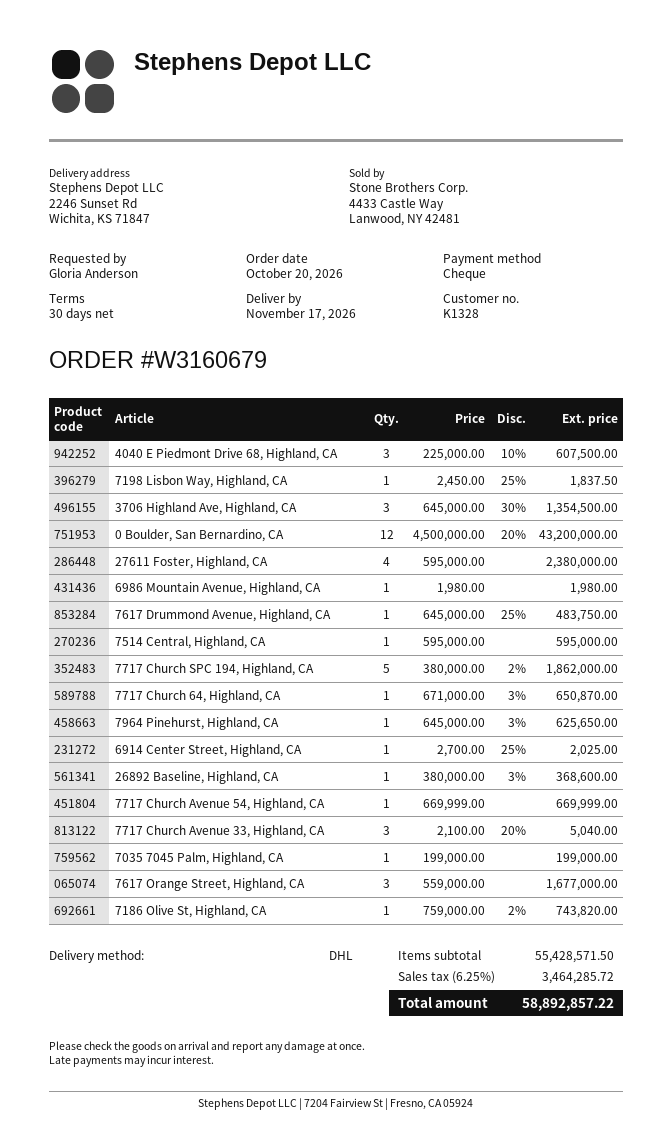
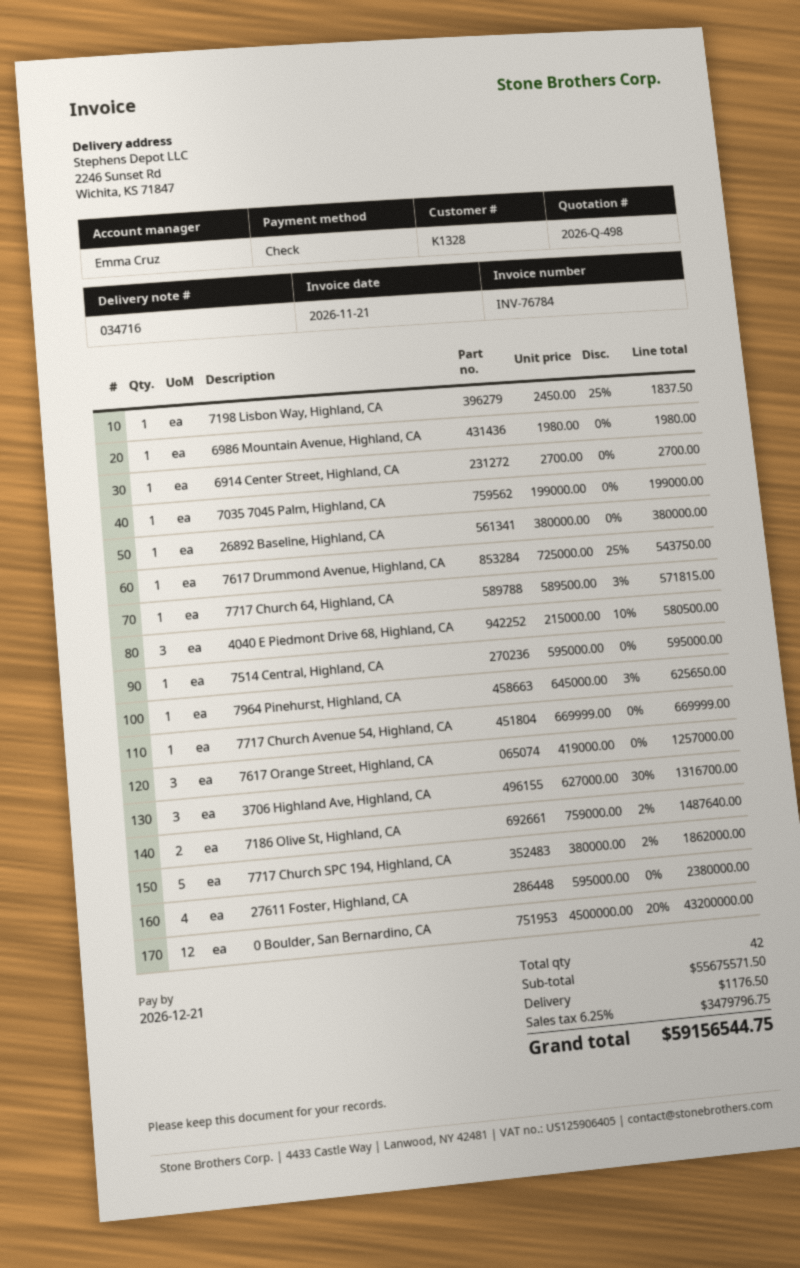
4040 E Piedmont Drive 68, Highland, CA: 3 x 225000.00 - 10% = 607500.00 -> 3 x 215000.00 - 10% = 580500.00
3706 Highland Ave, Highland, CA: 3 x 645000.00 - 30% = 1354500.00 -> 3 x 627000.00 - 30% = 1316700.00
7617 Drummond Avenue, Highland, CA: 1 x 645000.00 - 25% = 483750.00 -> 1 x 725000.00 - 25% = 543750.00
7717 Church 64, Highland, CA: 1 x 671000.00 - 3% = 650870.00 -> 1 x 589500.00 - 3% = 571815.00
6914 Center Street, Highland, CA: 1 x 2700.00 - 25% = 2025.00 -> 1 x 2700.00 = 2700.00
26892 Baseline, Highland, CA: 1 x 380000.00 - 3% = 368600.00 -> 1 x 380000.00 = 380000.00
7717 Church Avenue 33, Highland, CA: 3 x 2100.00 - 20% = 5040.00 -> none
7617 Orange Street, Highland, CA: 3 x 559000.00 = 1677000.00 -> 3 x 419000.00 = 1257000.00
7186 Olive St, Highland, CA: 1 x 759000.00 - 2% = 743820.00 -> 2 x 759000.00 - 2% = 1487640.00
subtotal: 55428571.50 -> 55675571.50
shipping: none -> 1176.50
tax: 6.25% = 3464285.72 -> 6.25% = 3479796.75
total: 58892857.22 -> 59156544.75

